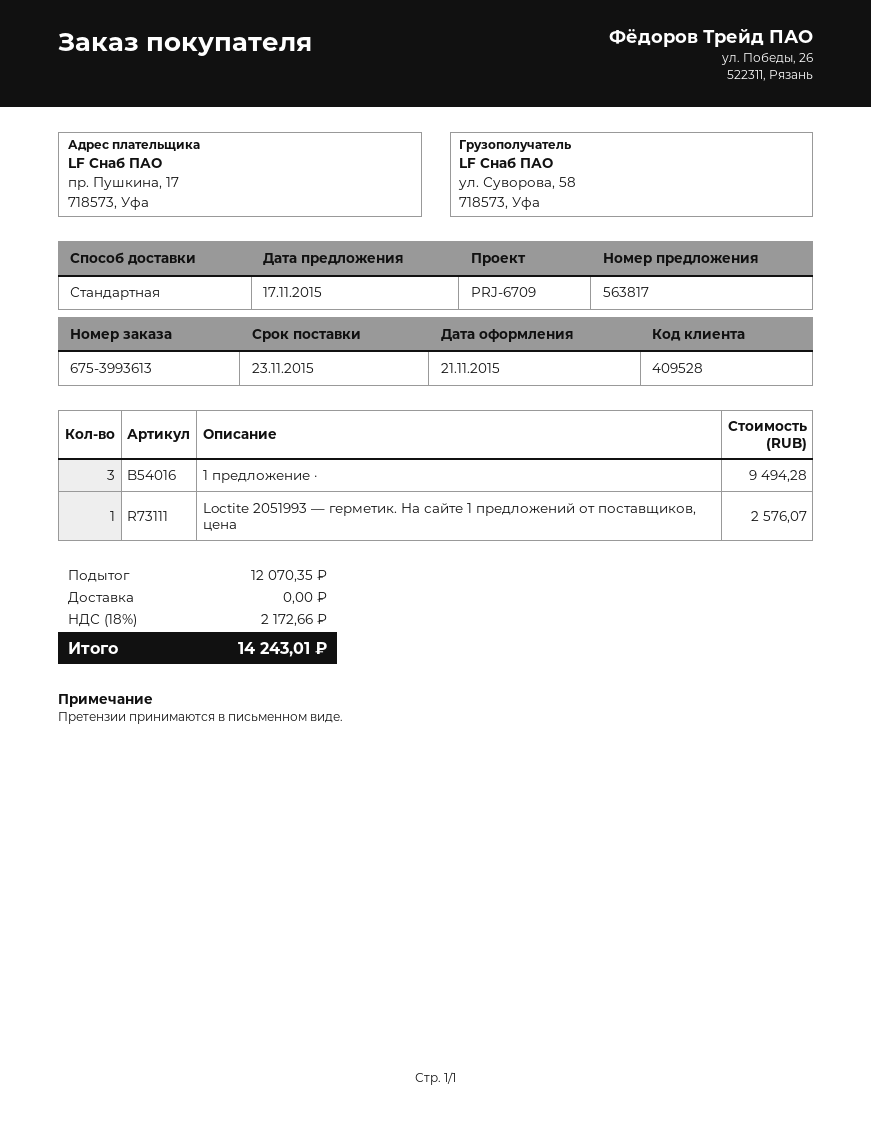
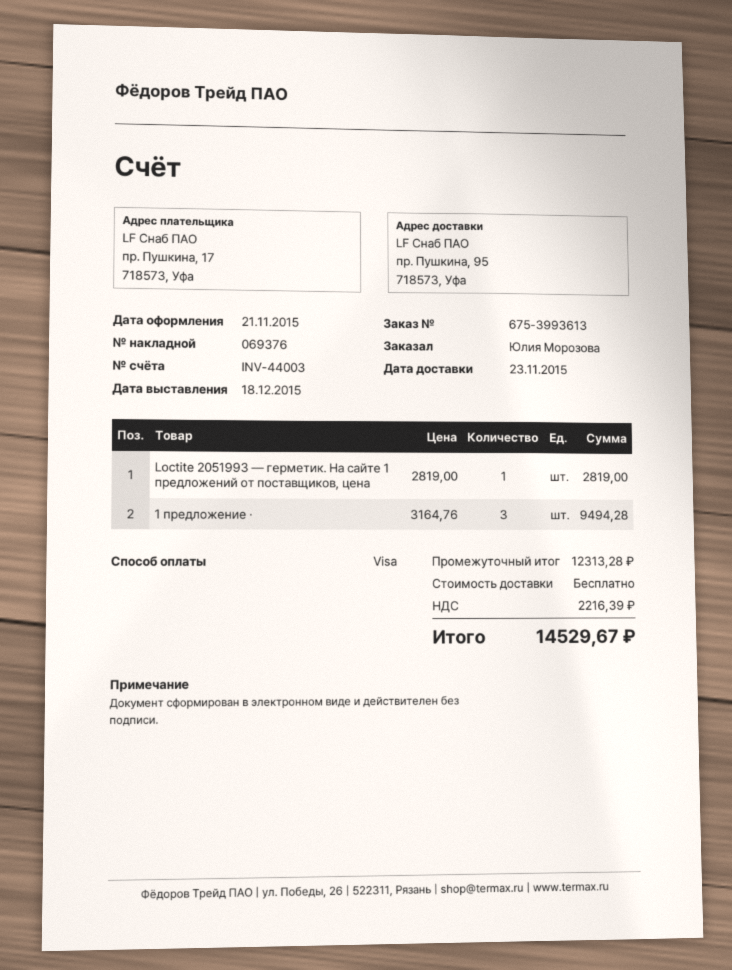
ship to: ул. Суворова, 58, 718573, Уфа -> пр. Пушкина, 95, 718573, Уфа
Loctite 2051993 — герметик. На сайте 1 предложений от поставщиков, цена: 1 for 2576.07 -> 1 for 2819.00
subtotal: 12070.35 -> 12313.28
tax: 2172.66 -> 2216.39
total: 14243.01 -> 14529.67

